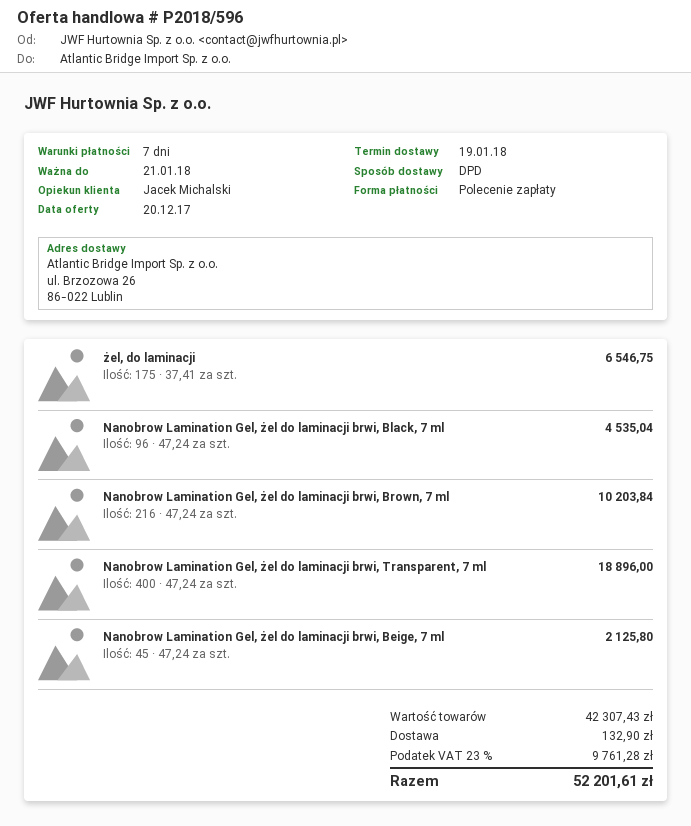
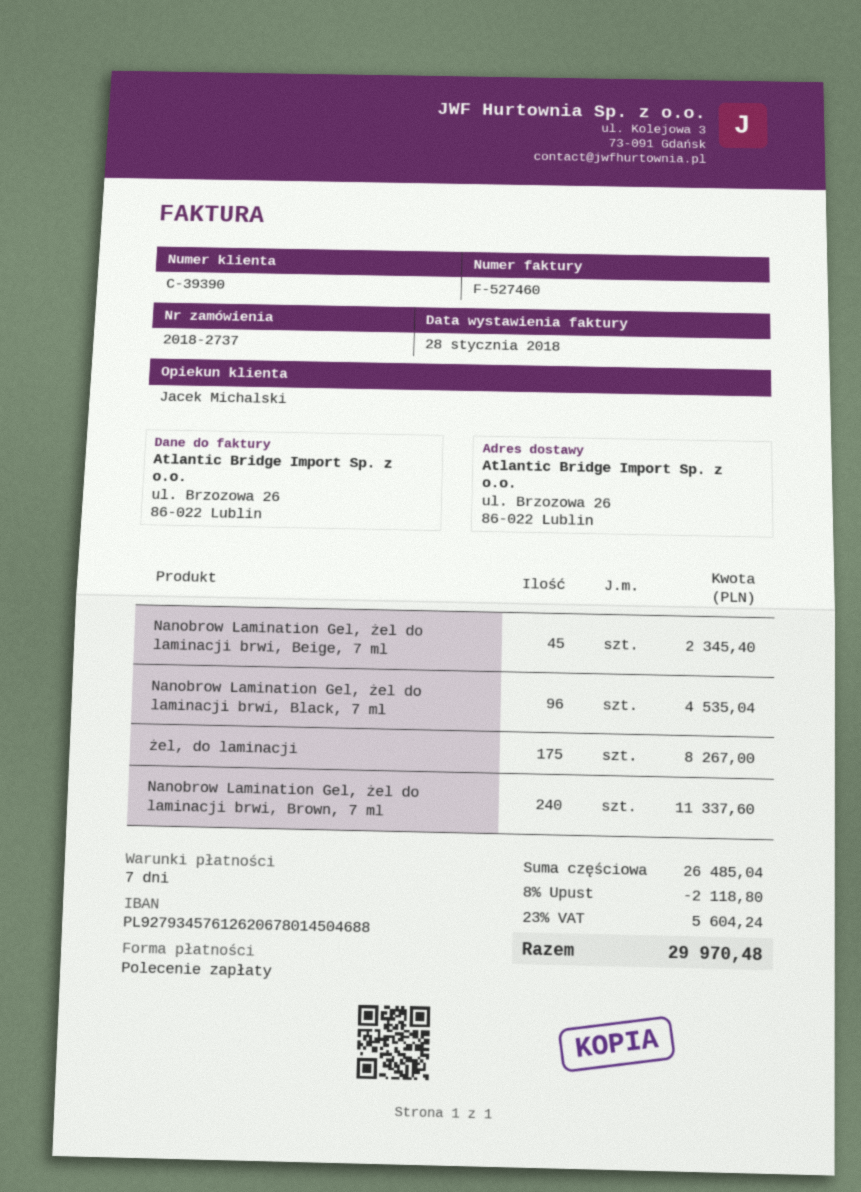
żel, do laminacji: 175 for 6546.75 -> 175 for 8267.00
Nanobrow Lamination Gel, żel do laminacji brwi, Brown, 7 ml: 216 for 10203.84 -> 240 for 11337.60
Nanobrow Lamination Gel, żel do laminacji brwi, Transparent, 7 ml: 400 for 18896.00 -> none
Nanobrow Lamination Gel, żel do laminacji brwi, Beige, 7 ml: 45 for 2125.80 -> 45 for 2345.40
subtotal: 42307.43 -> 26485.04
discount: none -> 8% = 2118.80
shipping: 132.90 -> none
tax: 23% = 9761.28 -> 23% = 5604.24
total: 52201.61 -> 29970.48

